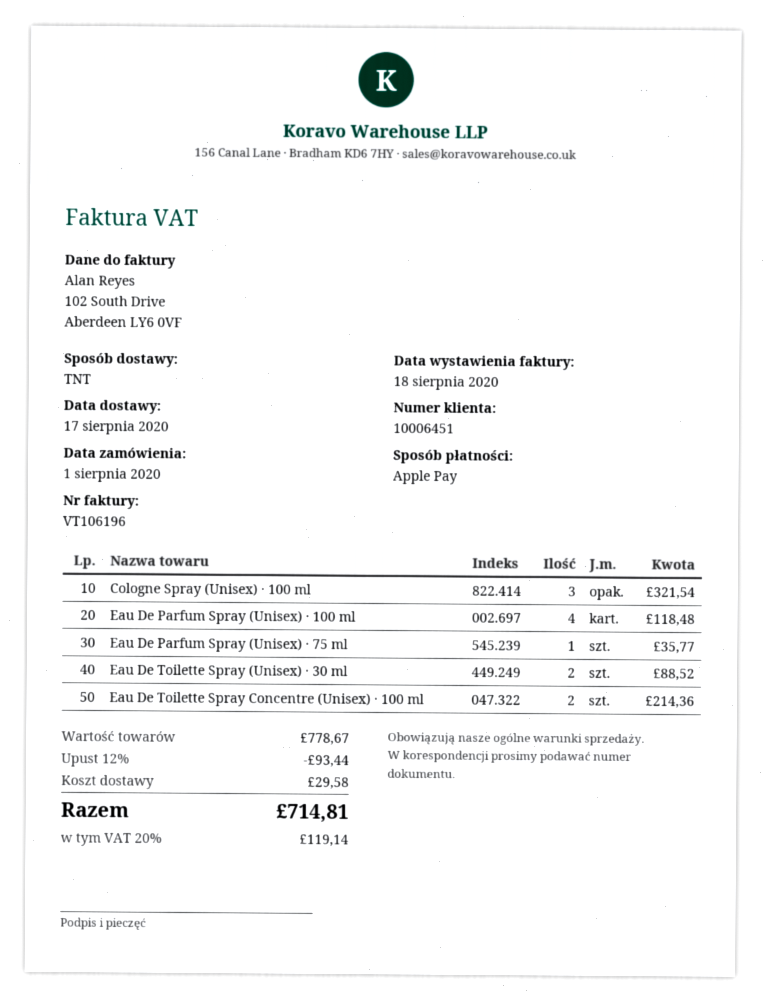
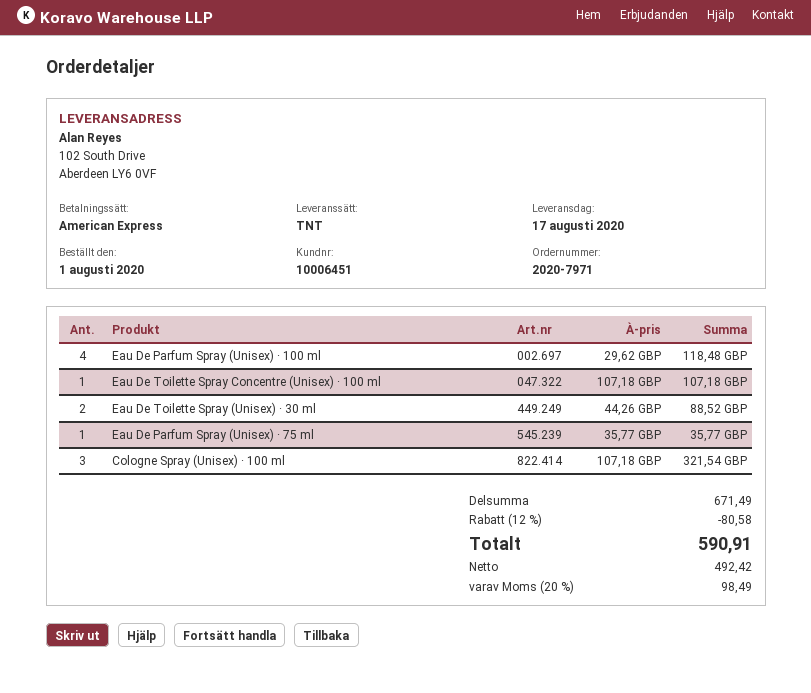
payment method: Apple Pay -> American Express
Eau De Toilette Spray Concentre (Unisex) · 100 ml: 2 for 214.36 -> 1 for 107.18
subtotal: 778.67 -> 671.49
discount: 12% = 93.44 -> 12% = 80.58
shipping: 29.58 -> none
tax: 20% = 119.14 -> 20% = 98.49
total: 714.81 -> 590.91

